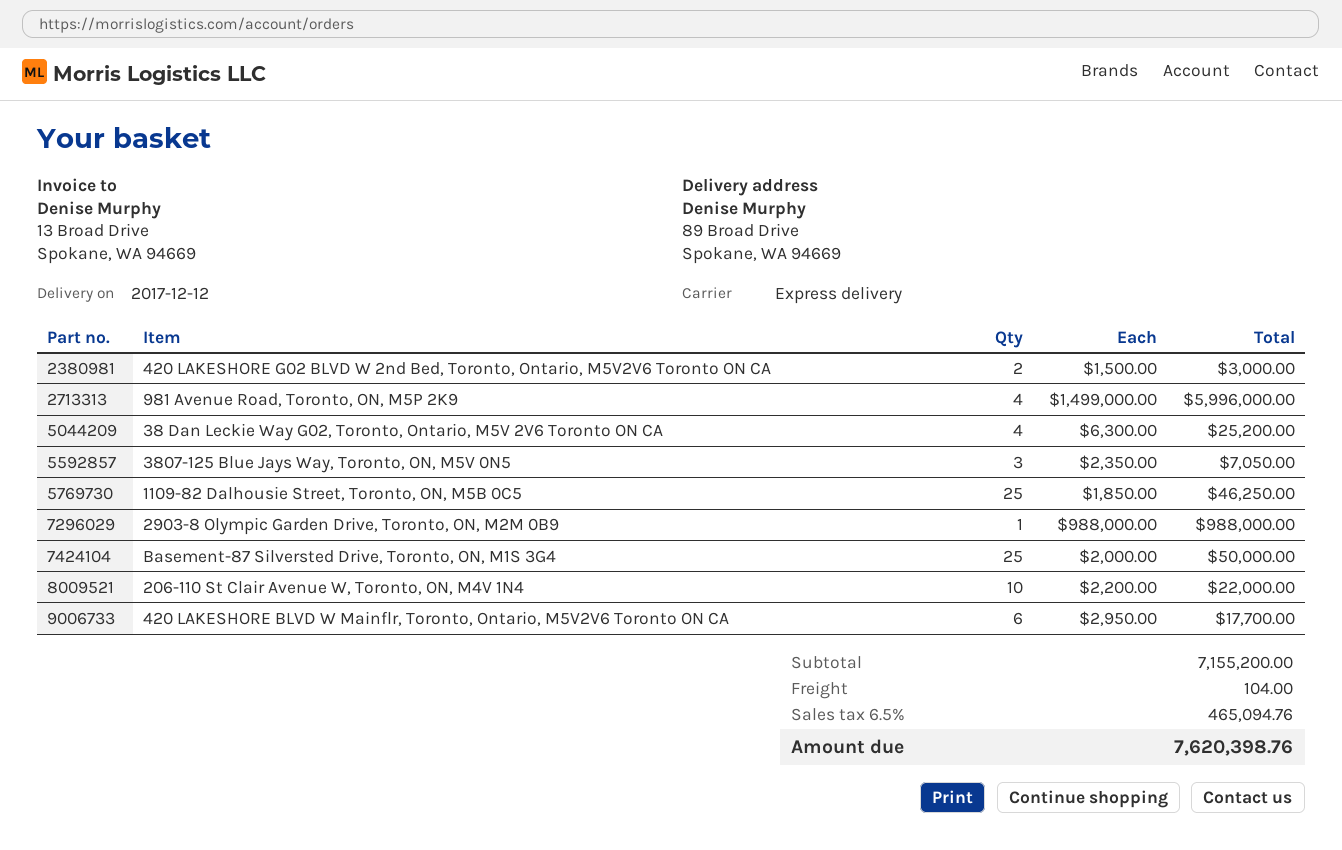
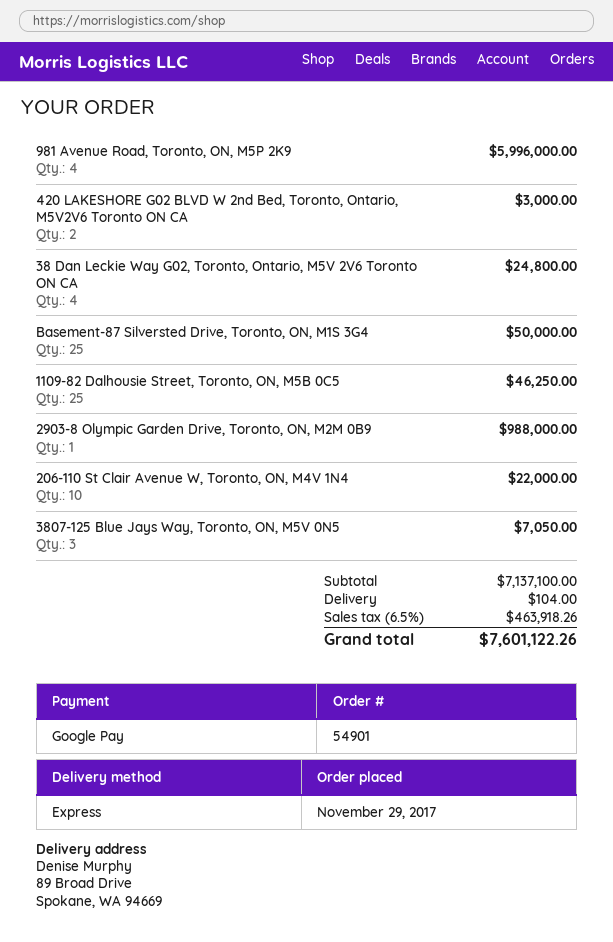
38 Dan Leckie Way G02, Toronto, Ontario, M5V 2V6 Toronto ON CA: 4 for 25200.00 -> 4 for 24800.00
420 LAKESHORE BLVD W Mainflr, Toronto, Ontario, M5V2V6 Toronto ON CA: 6 for 17700.00 -> none
subtotal: 7155200.00 -> 7137100.00
tax: 6.5% = 465094.76 -> 6.5% = 463918.26
total: 7620398.76 -> 7601122.26

